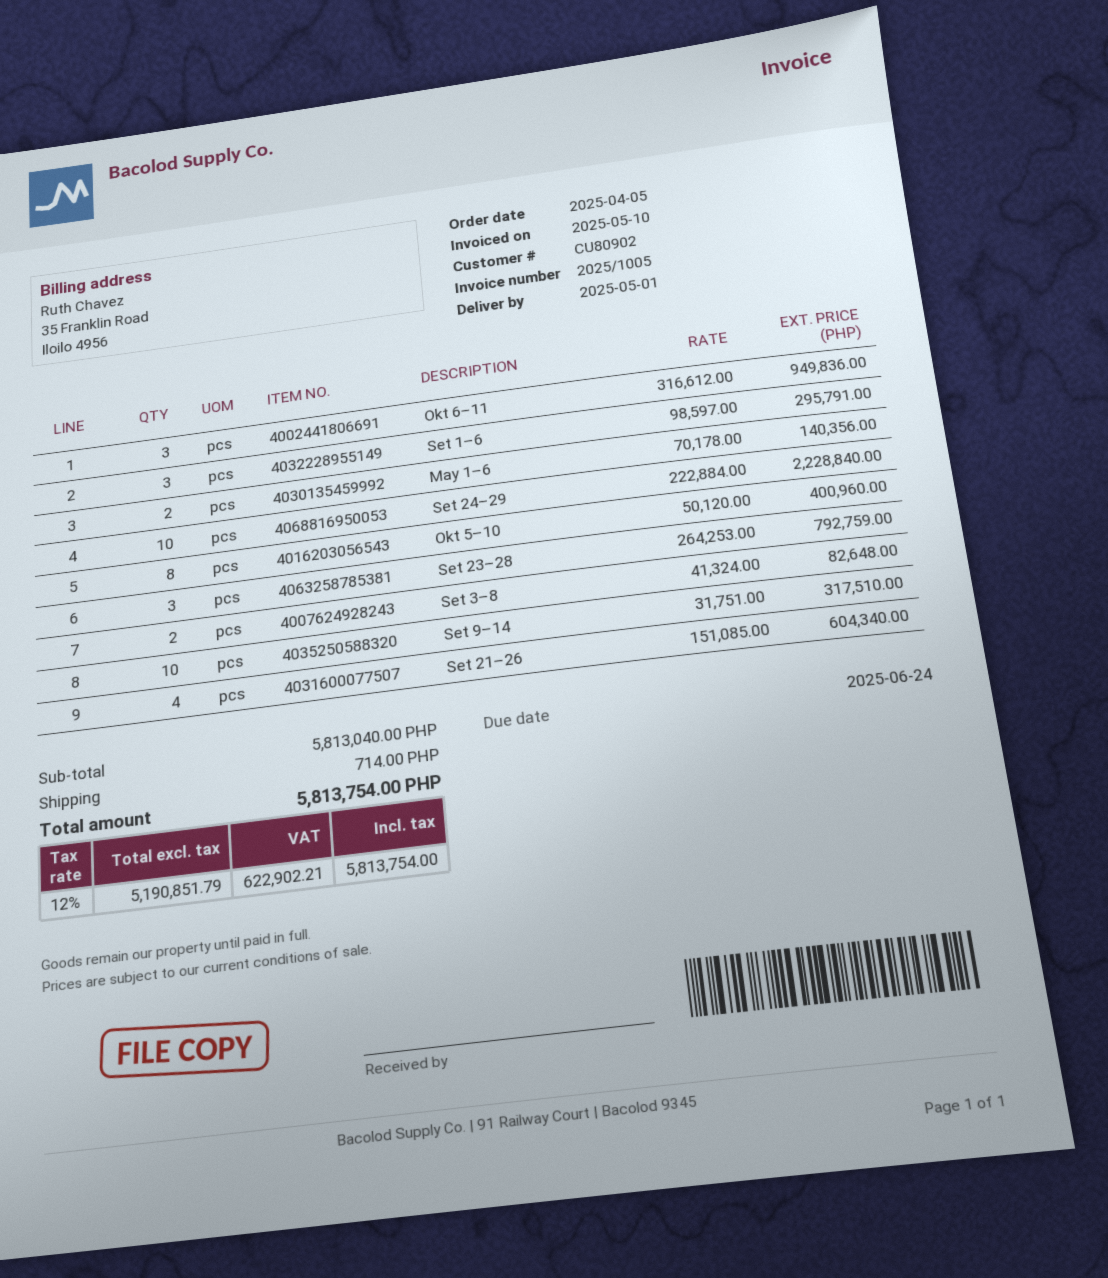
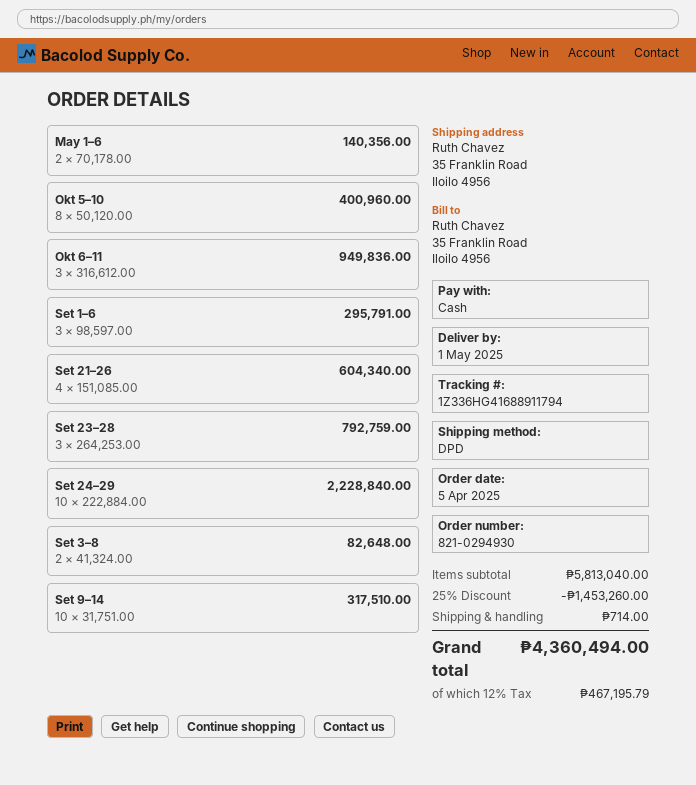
discount: none -> 25% = 1453260.00
tax: 12% = 622902.21 -> 12% = 467195.79
total: 5813754.00 -> 4360494.00

